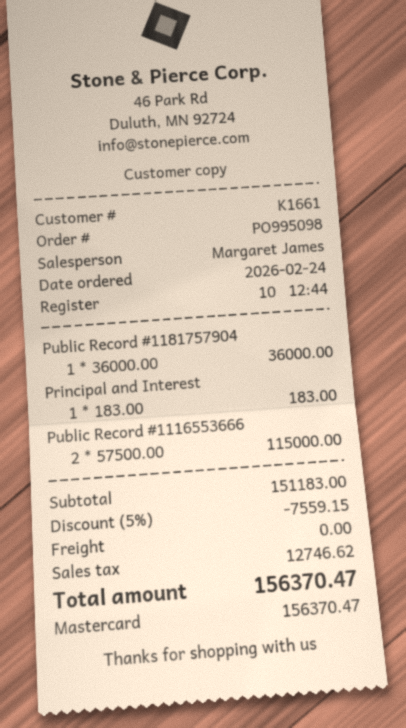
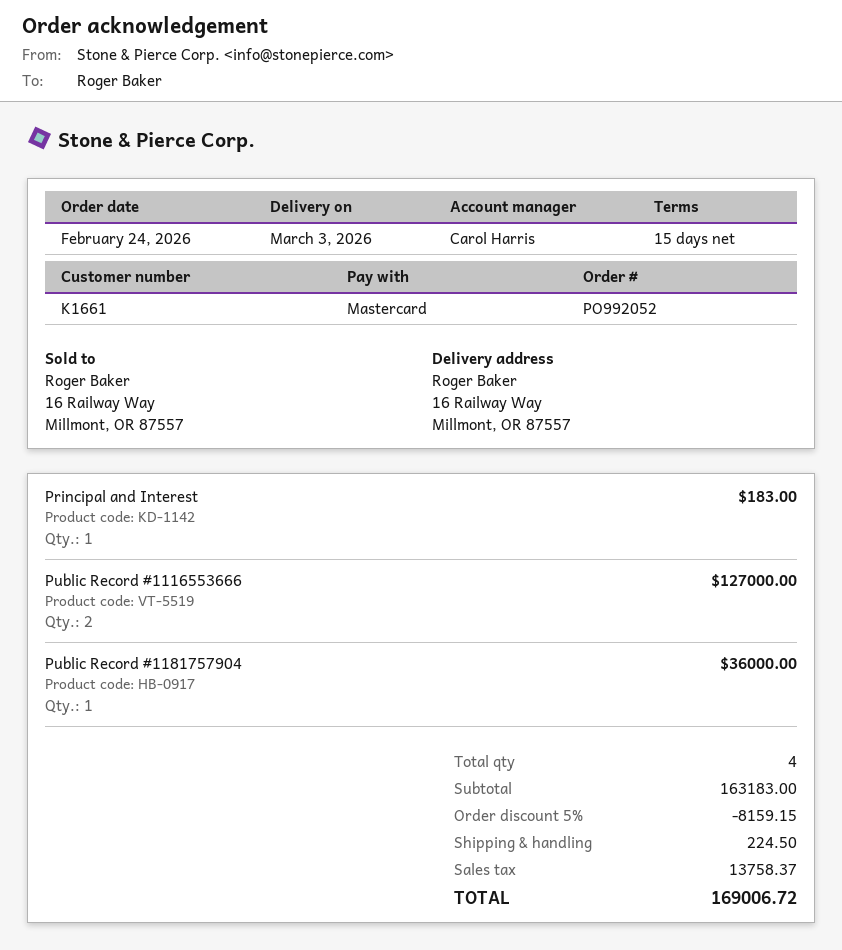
order number: PO995098 -> PO992052
sales rep: Margaret James -> Carol Harris
Public Record #1116553666: 2 for 115000.00 -> 2 for 127000.00
subtotal: 151183.00 -> 163183.00
discount: 5% = 7559.15 -> 5% = 8159.15
shipping: 0.00 -> 224.50
tax: 12746.62 -> 13758.37
total: 156370.47 -> 169006.72

